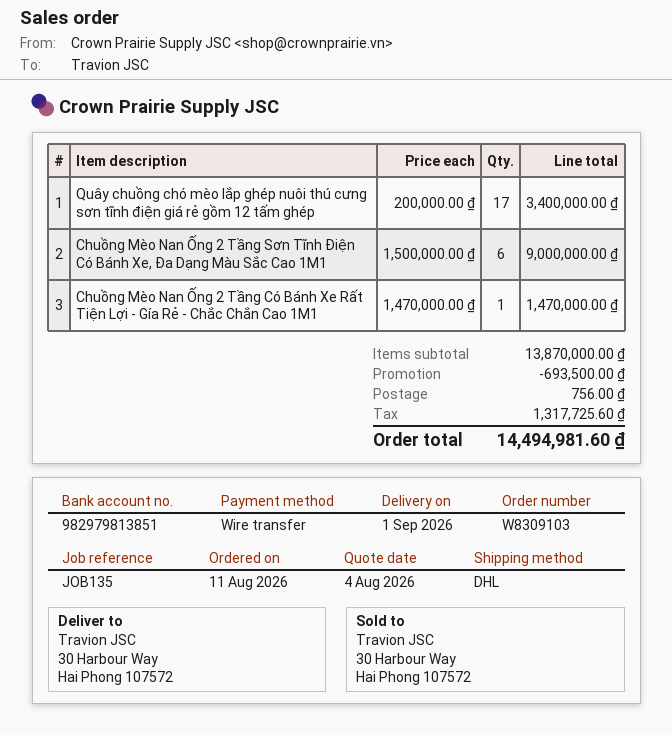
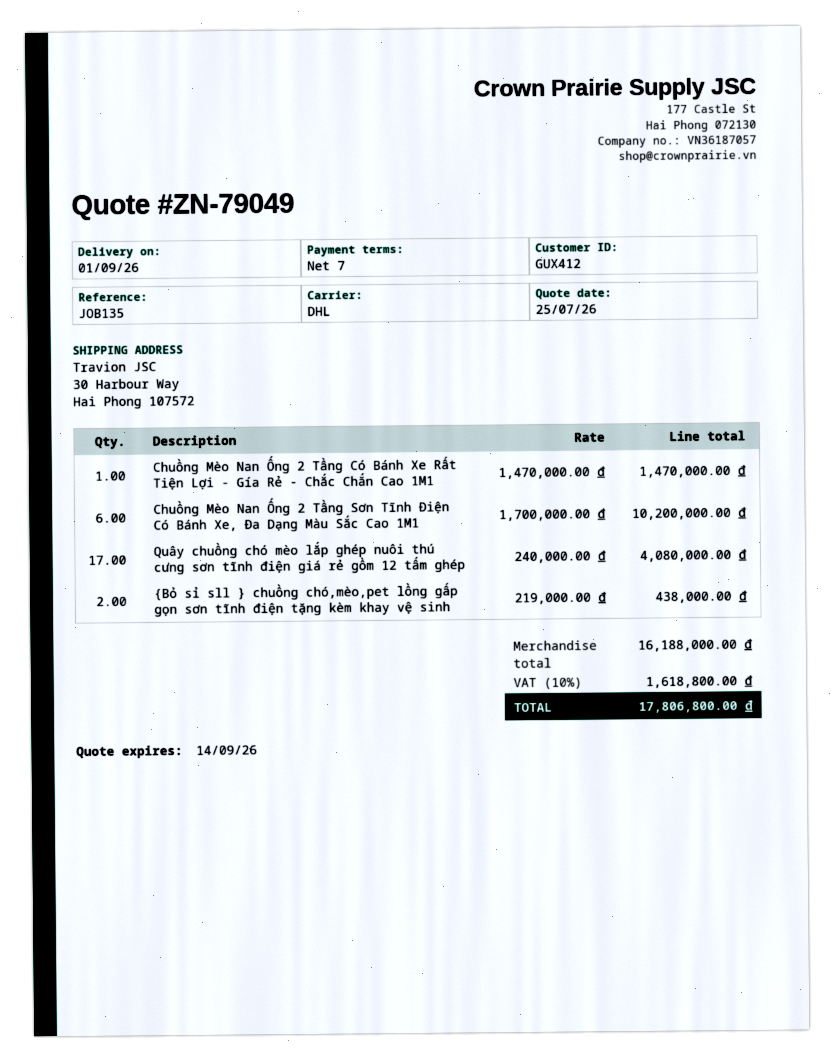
quote date: 2026-08-04 -> 2026-07-25
Quây chuồng chó mèo lắp ghép nuôi thú cưng sơn tĩnh điện giá rẻ gồm 12 tấm ghép: 17 x 200000.00 = 3400000.00 -> 17 x 240000.00 = 4080000.00
Chuồng Mèo Nan Ống 2 Tầng Sơn Tĩnh Điện Có Bánh Xe, Đa Dạng Màu Sắc Cao 1M1: 6 x 1500000.00 = 9000000.00 -> 6 x 1700000.00 = 10200000.00
{Bỏ sỉ sll } chuồng chó,mèo,pet lồng gấp gọn sơn tĩnh điện tặng kèm khay vệ sinh: none -> 2 x 219000.00 = 438000.00
subtotal: 13870000.00 -> 16188000.00
discount: 693500.00 -> none
shipping: 756.00 -> none
tax: 1317725.60 -> 1618800.00
total: 14494981.60 -> 17806800.00

